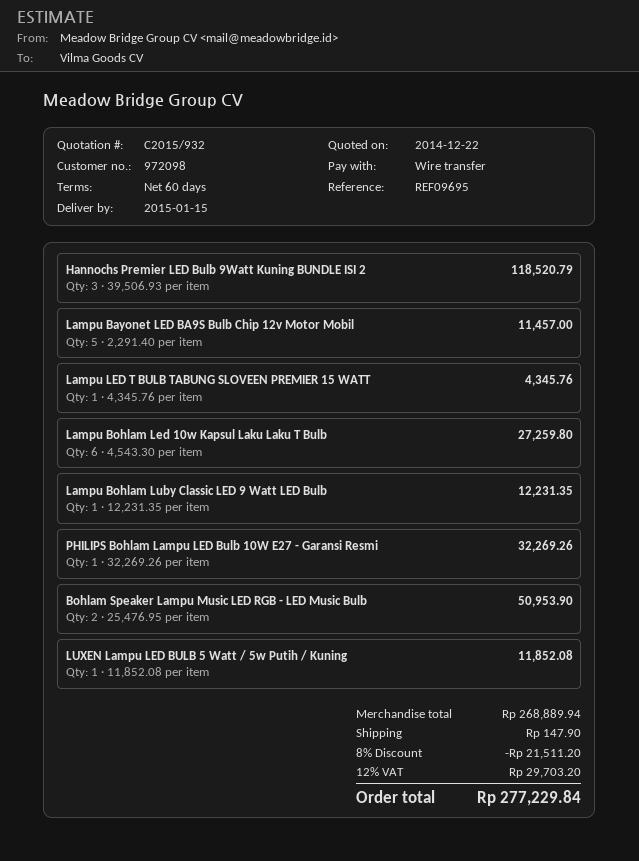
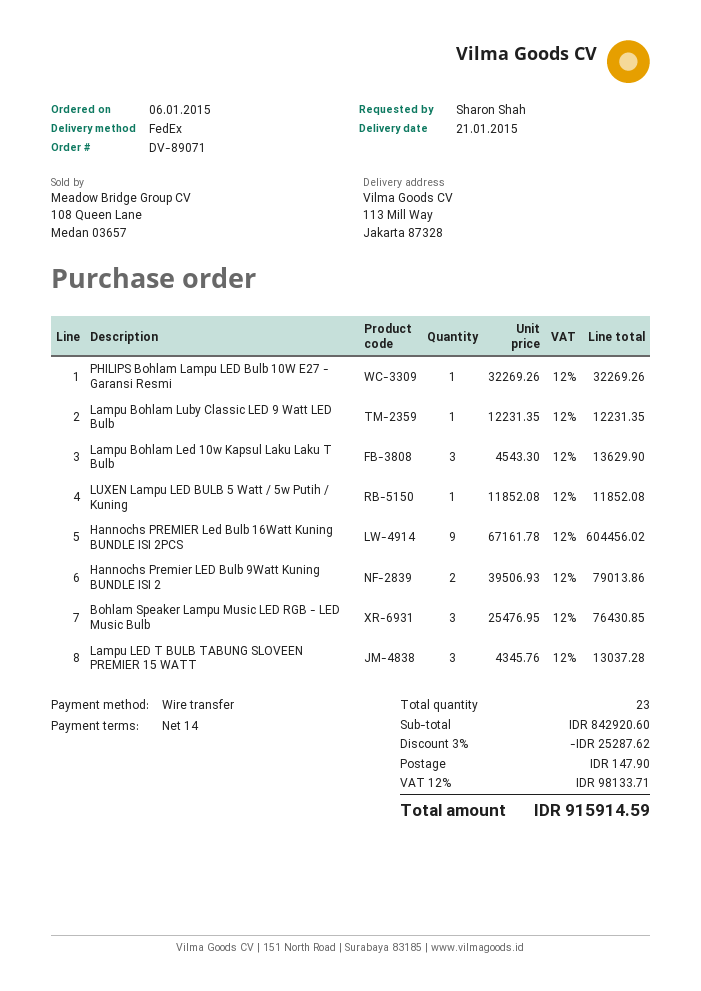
delivery date: 2015-01-15 -> 2015-01-21
payment terms: 60 days -> 14 days
Hannochs Premier LED Bulb 9Watt Kuning BUNDLE ISI 2: 3 x 39506.93 = 118520.79 -> 2 x 39506.93 = 79013.86
Lampu Bayonet LED BA9S Bulb Chip 12v Motor Mobil: 5 x 2291.40 = 11457.00 -> none
Lampu LED T BULB TABUNG SLOVEEN PREMIER 15 WATT: 1 x 4345.76 = 4345.76 -> 3 x 4345.76 = 13037.28
Lampu Bohlam Led 10w Kapsul Laku Laku T Bulb: 6 x 4543.30 = 27259.80 -> 3 x 4543.30 = 13629.90
Bohlam Speaker Lampu Music LED RGB - LED Music Bulb: 2 x 25476.95 = 50953.90 -> 3 x 25476.95 = 76430.85
Hannochs PREMIER Led Bulb 16Watt Kuning BUNDLE ISI 2PCS: none -> 9 x 67161.78 = 604456.02
subtotal: 268889.94 -> 842920.60
discount: 8% = 21511.20 -> 3% = 25287.62
tax: 12% = 29703.20 -> 12% = 98133.71
total: 277229.84 -> 915914.59

